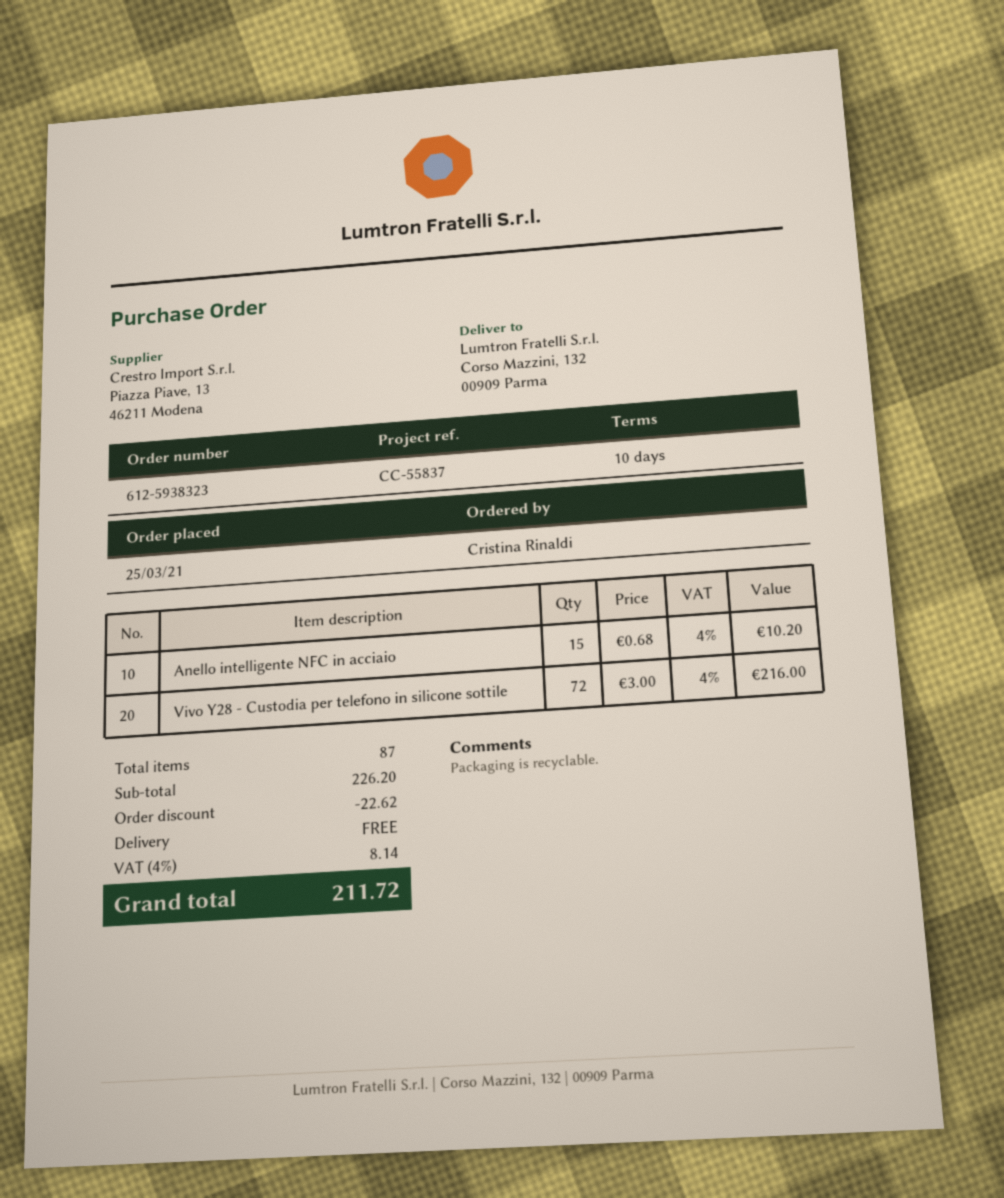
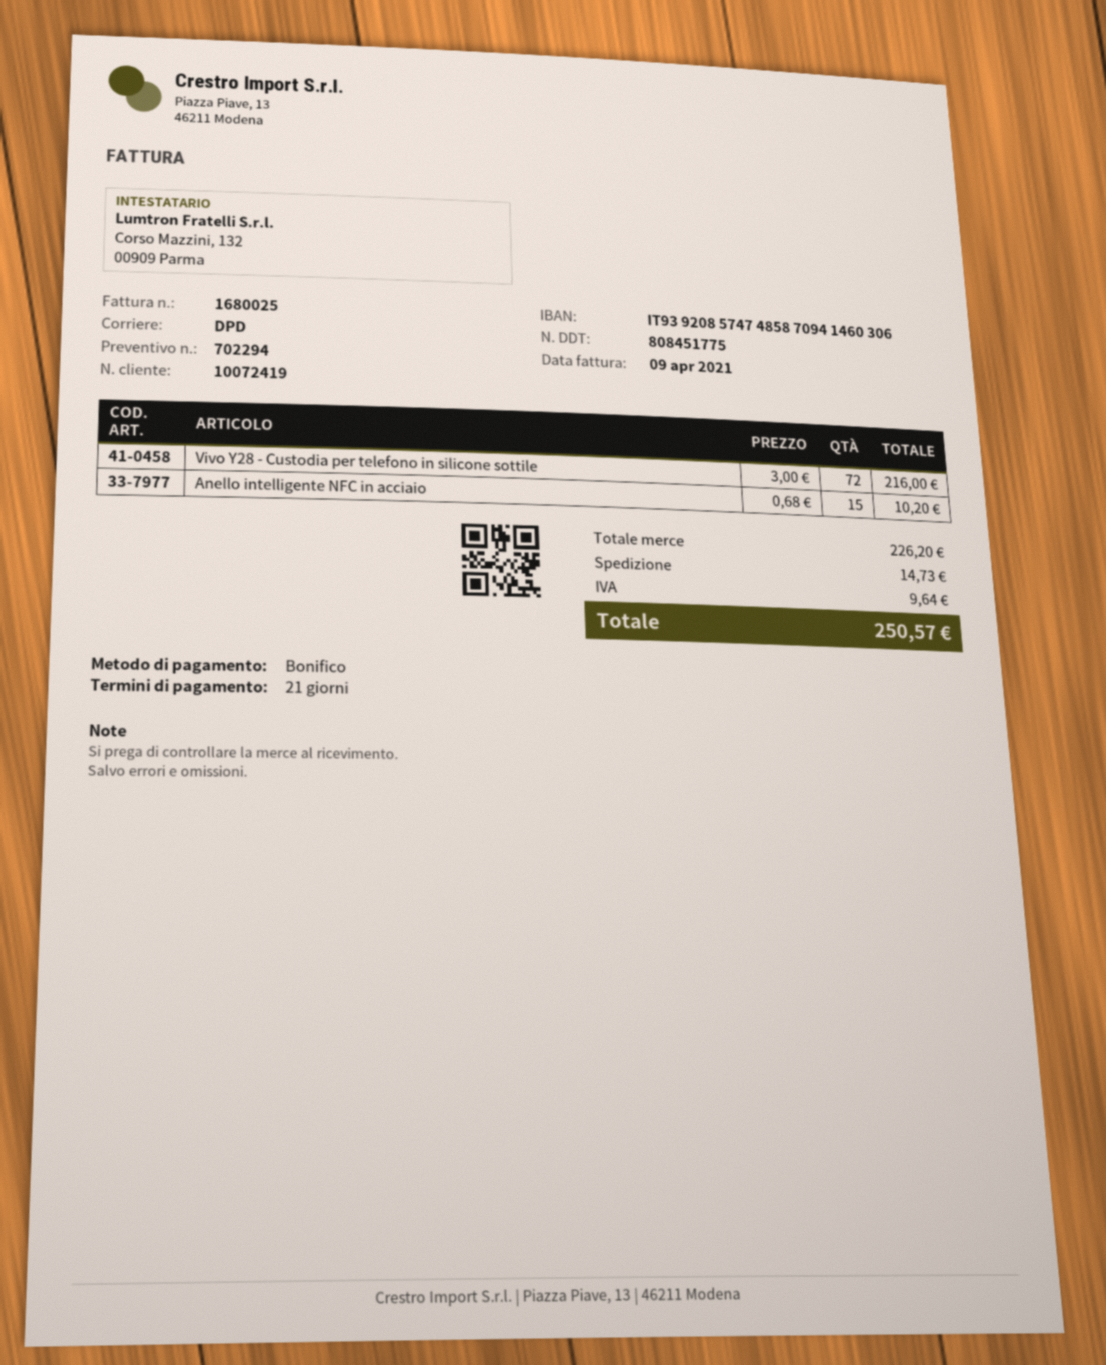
payment terms: 10 days -> 21 days
discount: 22.62 -> none
shipping: 0.00 -> 14.73
tax: 8.14 -> 9.64
total: 211.72 -> 250.57

